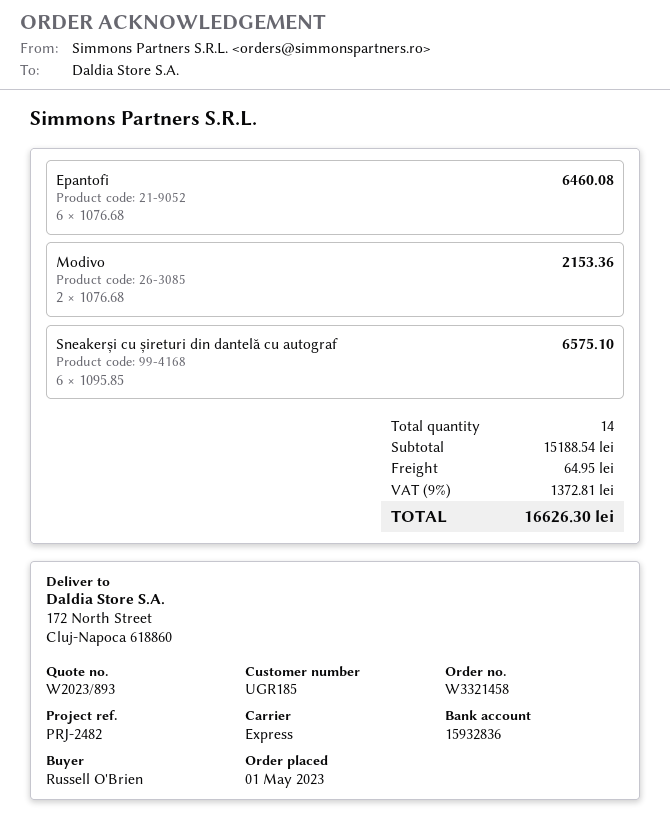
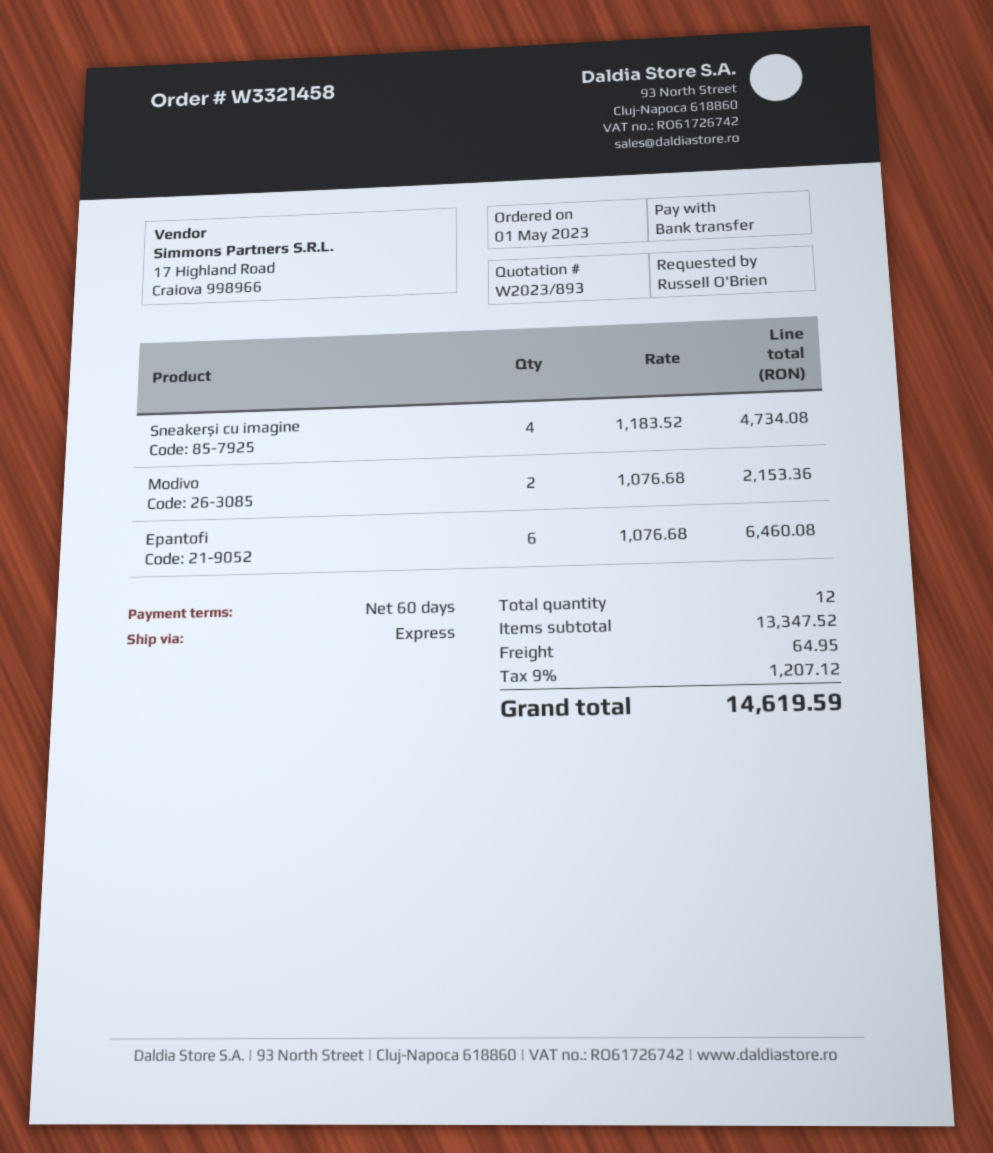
Sneakerși cu șireturi din dantelă cu autograf: 6 x 1095.85 = 6575.10 -> none
Sneakerși cu imagine: none -> 4 x 1183.52 = 4734.08
total quantity: 14 -> 12
subtotal: 15188.54 -> 13347.52
tax: 9% = 1372.81 -> 9% = 1207.12
total: 16626.30 -> 14619.59

